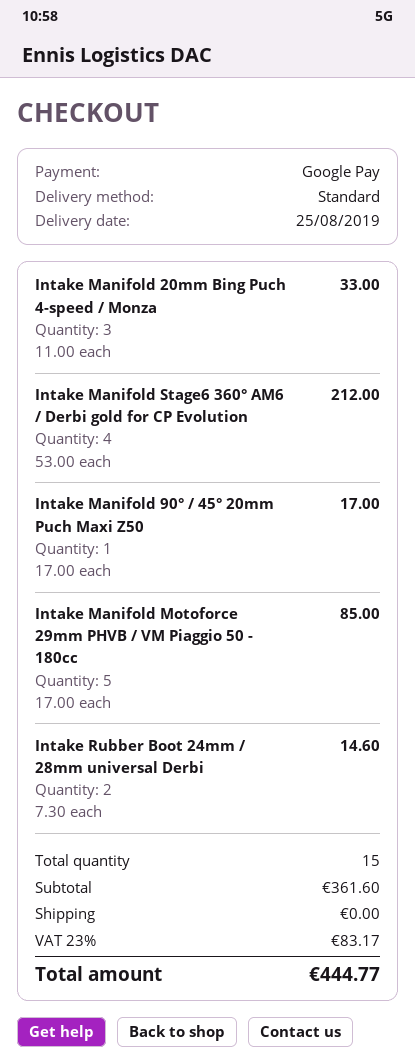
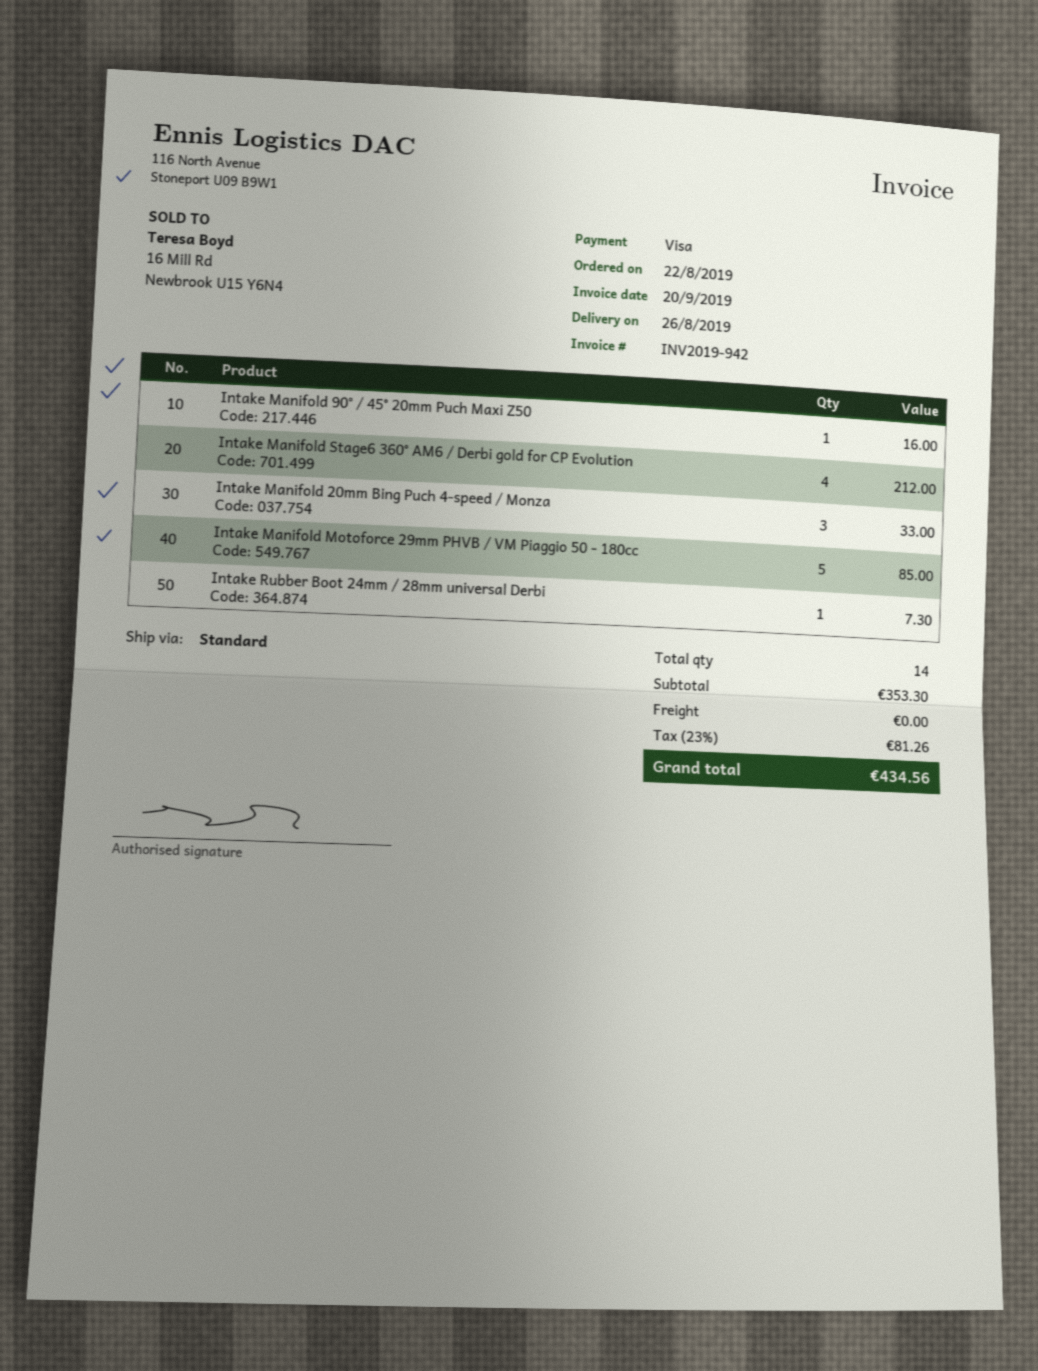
delivery date: 2019-08-25 -> 2019-08-26
payment method: Google Pay -> Visa
Intake Manifold 90° / 45° 20mm Puch Maxi Z50: 1 for 17.00 -> 1 for 16.00
Intake Rubber Boot 24mm / 28mm universal Derbi: 2 for 14.60 -> 1 for 7.30
total quantity: 15 -> 14
subtotal: 361.60 -> 353.30
tax: 23% = 83.17 -> 23% = 81.26
total: 444.77 -> 434.56

